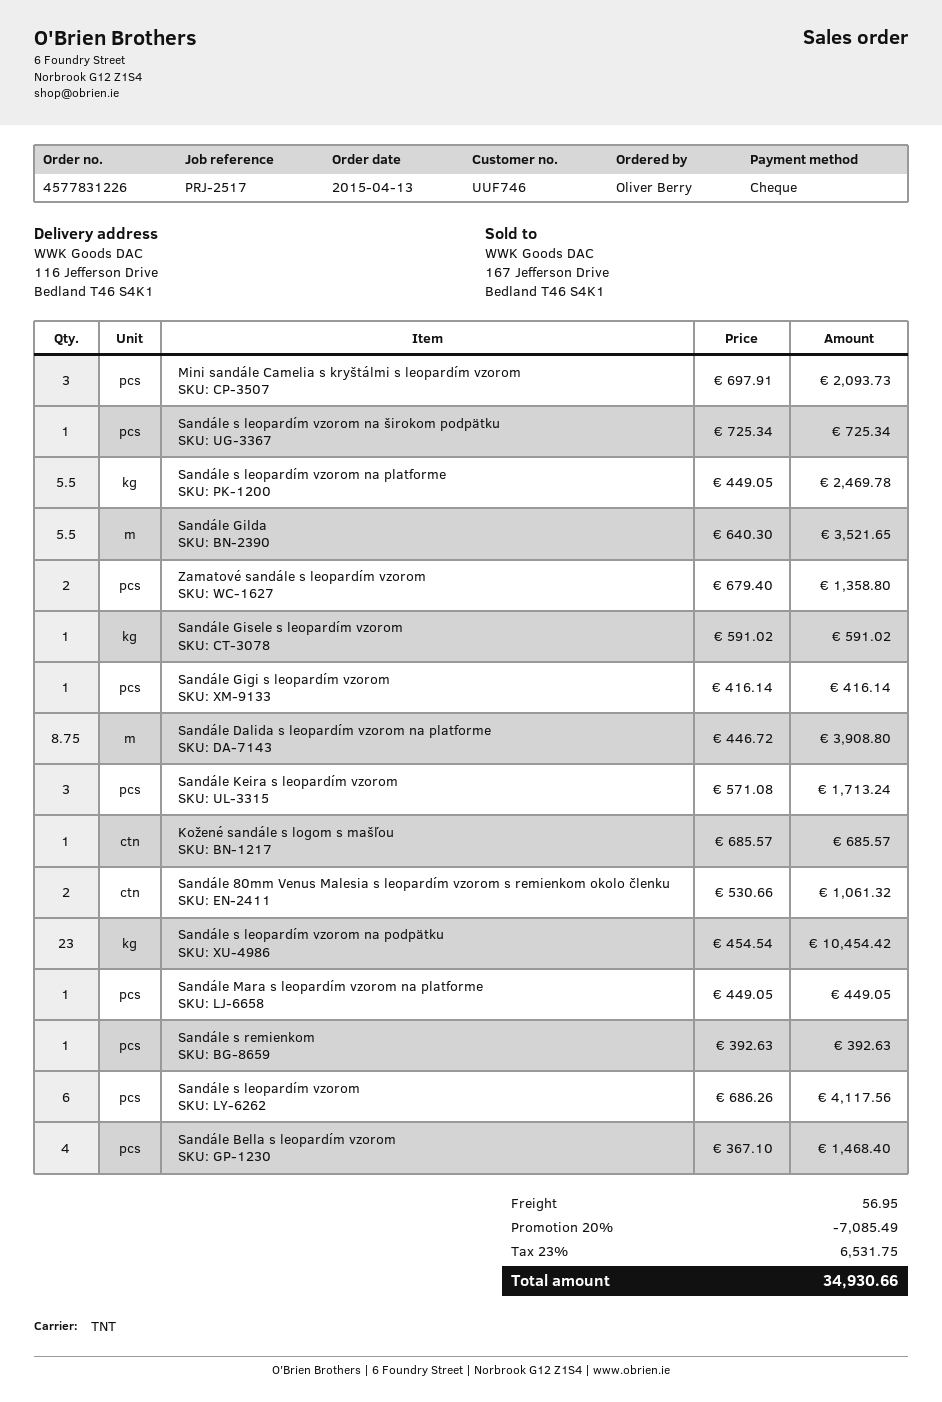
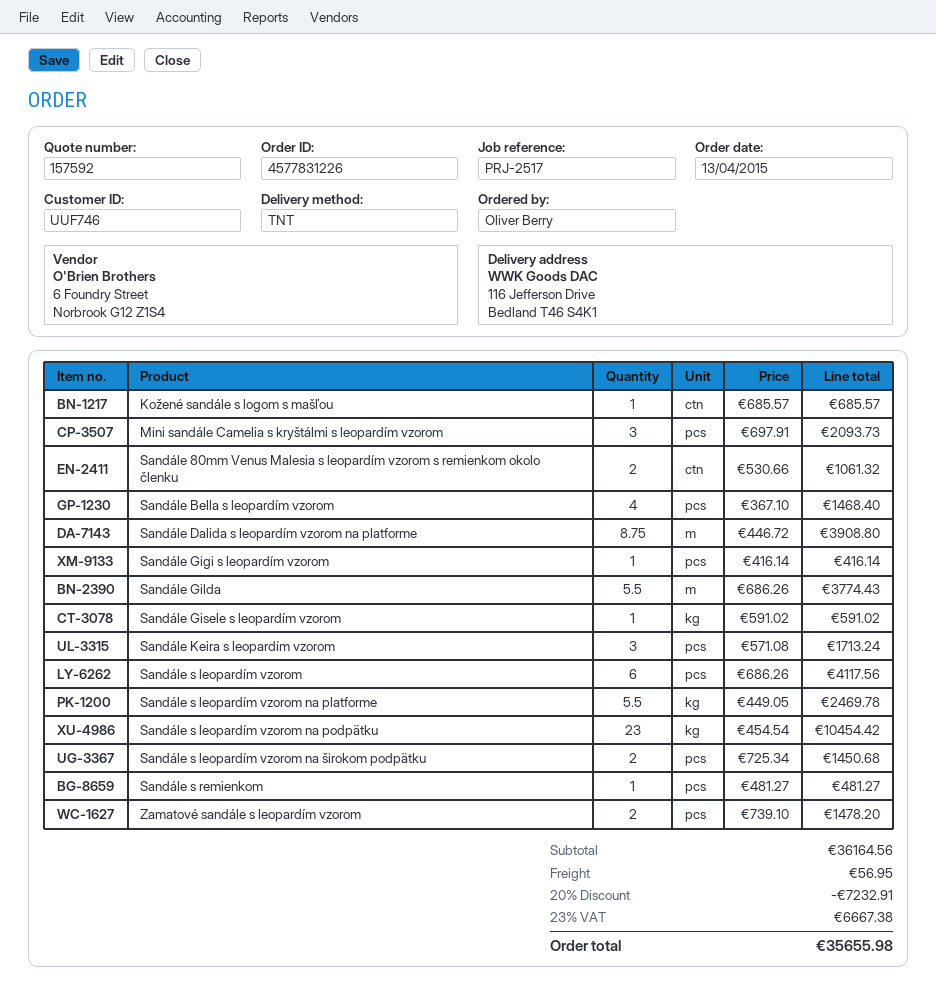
Sandále s leopardím vzorom na širokom podpätku: 1 x 725.34 = 725.34 -> 2 x 725.34 = 1450.68
Sandále Gilda: 5.5 x 640.30 = 3521.65 -> 5.5 x 686.26 = 3774.43
Zamatové sandále s leopardím vzorom: 2 x 679.40 = 1358.80 -> 2 x 739.10 = 1478.20
Sandále Mara s leopardím vzorom na platforme: 1 x 449.05 = 449.05 -> none
Sandále s remienkom: 1 x 392.63 = 392.63 -> 1 x 481.27 = 481.27
discount: 20% = 7085.49 -> 20% = 7232.91
tax: 23% = 6531.75 -> 23% = 6667.38
total: 34930.66 -> 35655.98

